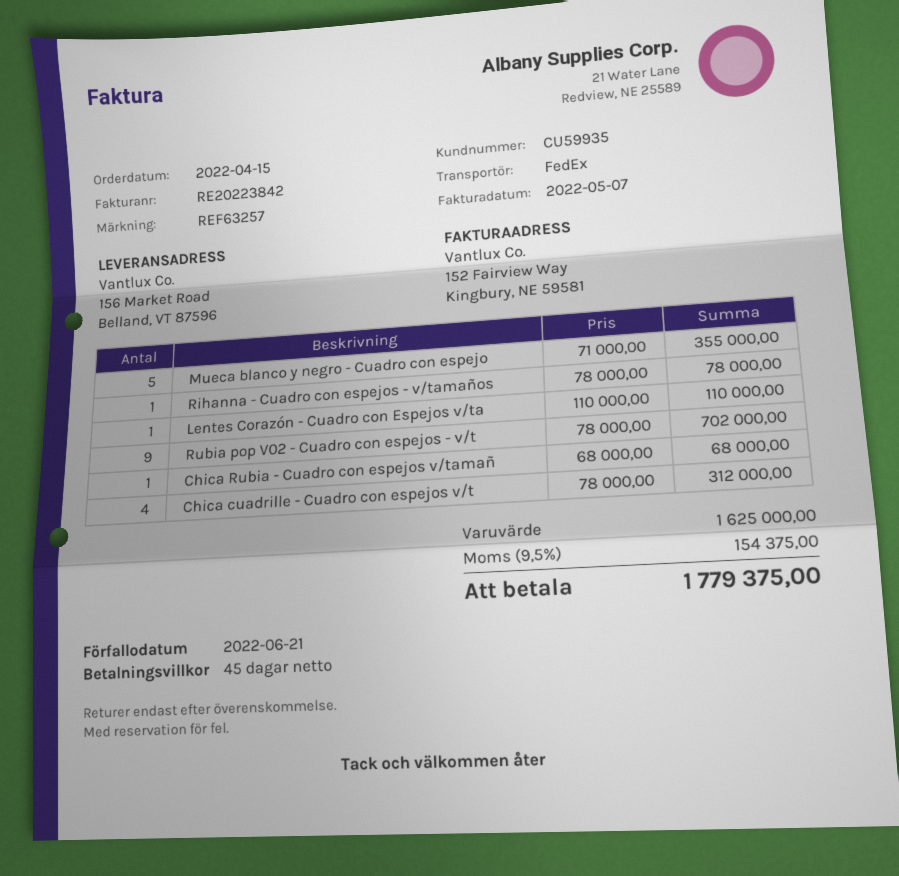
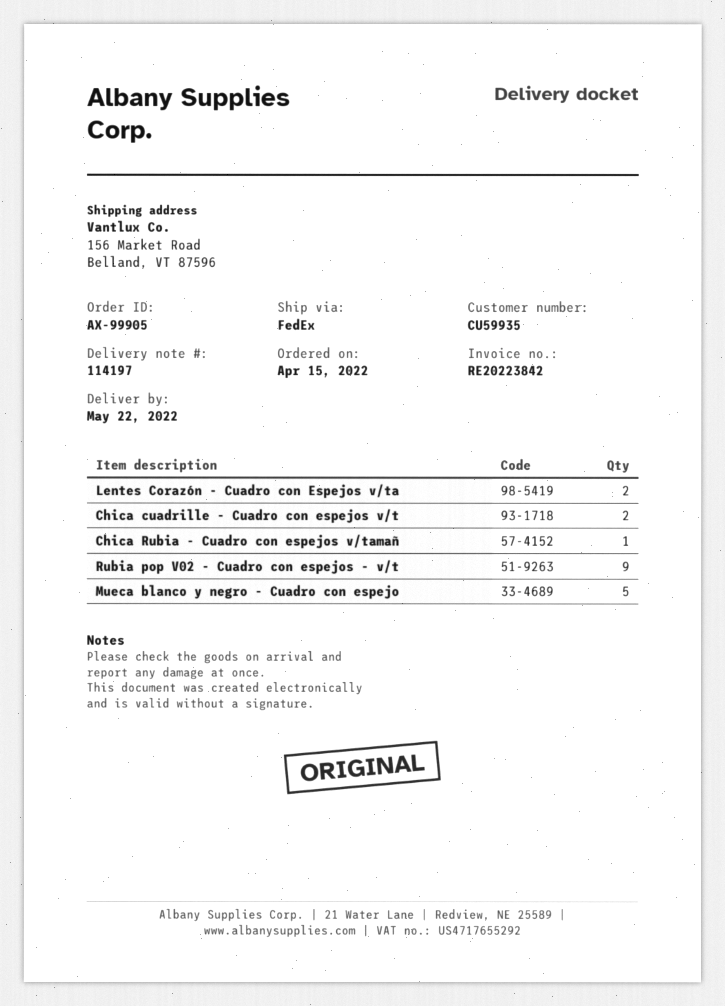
Rihanna - Cuadro con espejos - v/tamaños: 1 -> none
Lentes Corazón - Cuadro con Espejos v/ta: 1 -> 2
Chica cuadrille - Cuadro con espejos v/t: 4 -> 2

